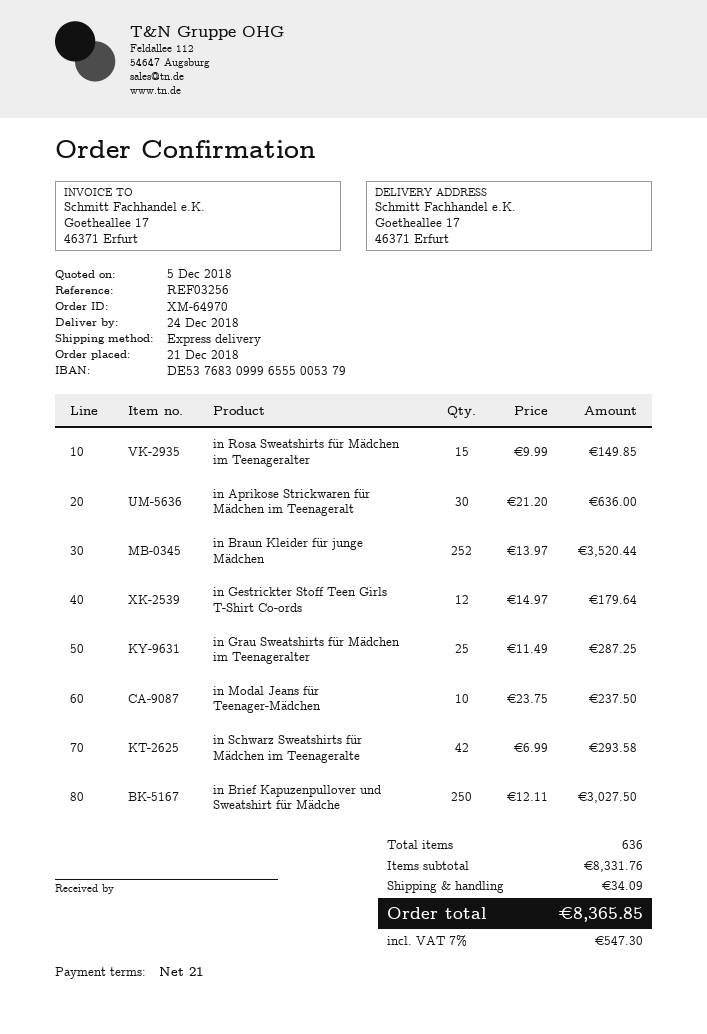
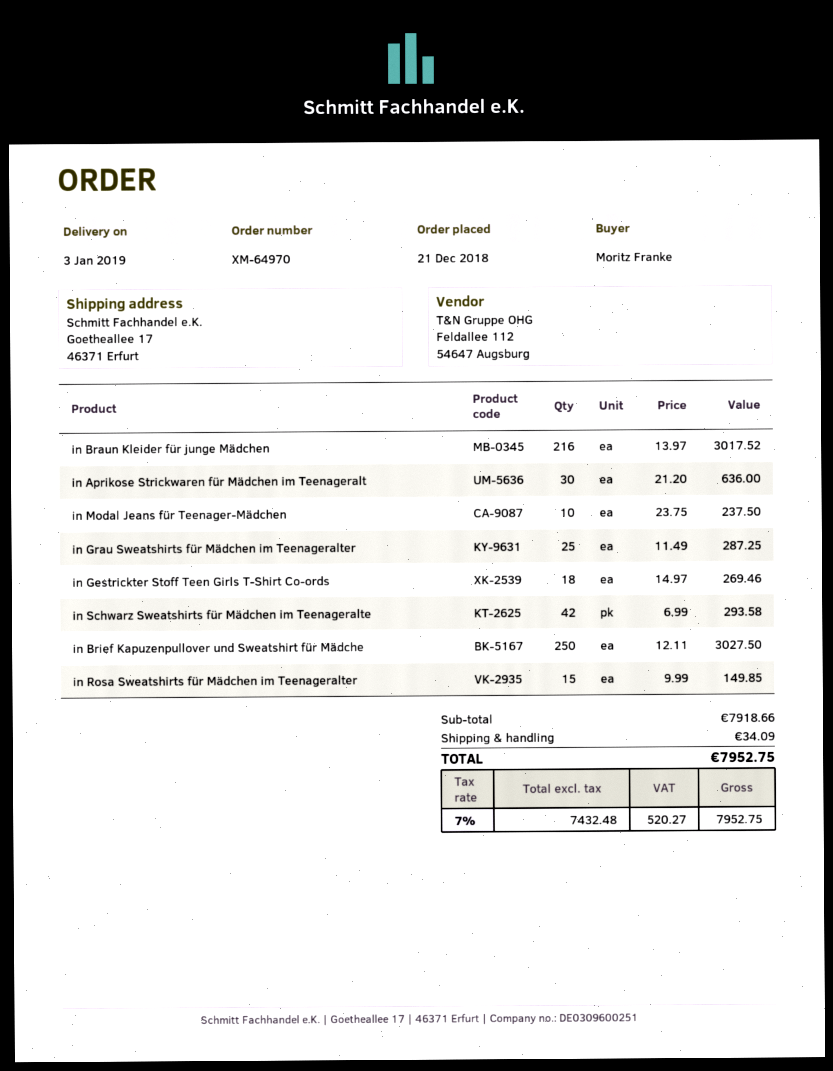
delivery date: 2018-12-24 -> 2019-01-03
in Braun Kleider für junge Mädchen: 252 x 13.97 = 3520.44 -> 216 x 13.97 = 3017.52
in Gestrickter Stoff Teen Girls T-Shirt Co-ords: 12 x 14.97 = 179.64 -> 18 x 14.97 = 269.46
subtotal: 8331.76 -> 7918.66
tax: 7% = 547.30 -> 7% = 520.27
total: 8365.85 -> 7952.75

